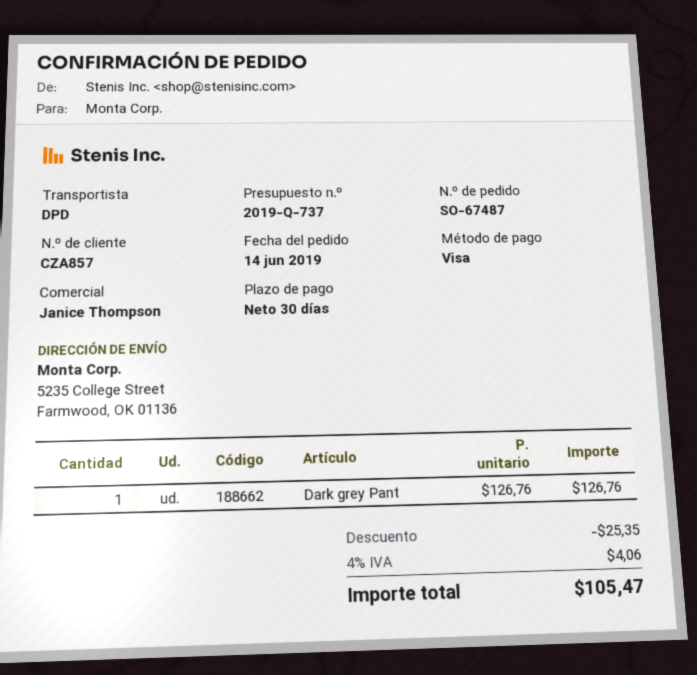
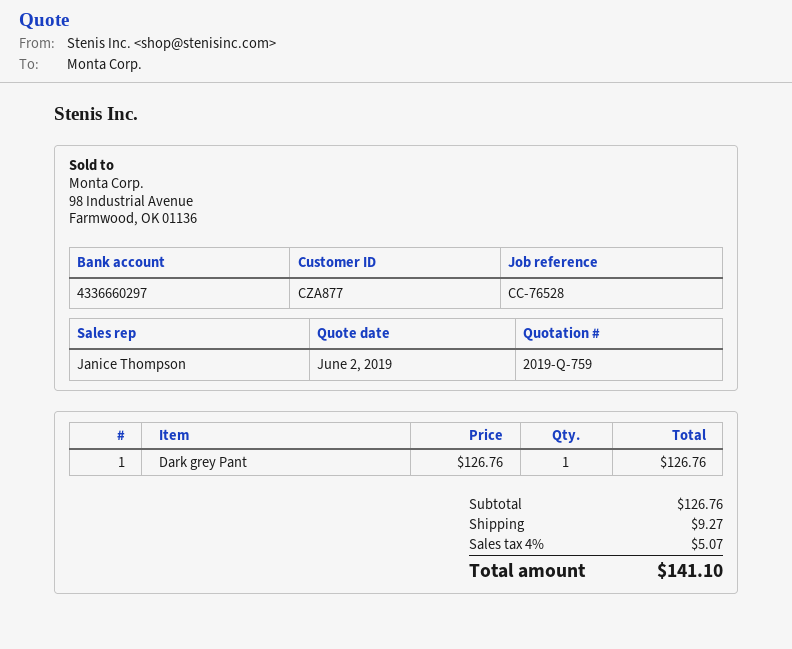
quote number: 2019-Q-737 -> 2019-Q-759
customer number: CZA857 -> CZA877
discount: 25.35 -> none
shipping: none -> 9.27
tax: 4% = 4.06 -> 4% = 5.07
total: 105.47 -> 141.10

